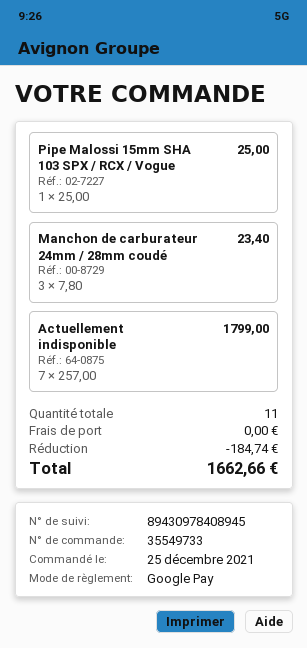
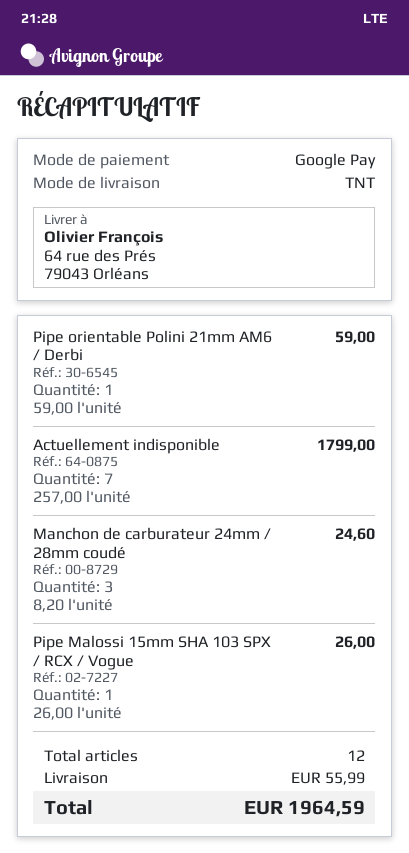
Pipe Malossi 15mm SHA 103 SPX / RCX / Vogue: 1 x 25.00 = 25.00 -> 1 x 26.00 = 26.00
Manchon de carburateur 24mm / 28mm coudé: 3 x 7.80 = 23.40 -> 3 x 8.20 = 24.60
Pipe orientable Polini 21mm AM6 / Derbi: none -> 1 x 59.00 = 59.00
total quantity: 11 -> 12
discount: 184.74 -> none
shipping: 0.00 -> 55.99
total: 1662.66 -> 1964.59

